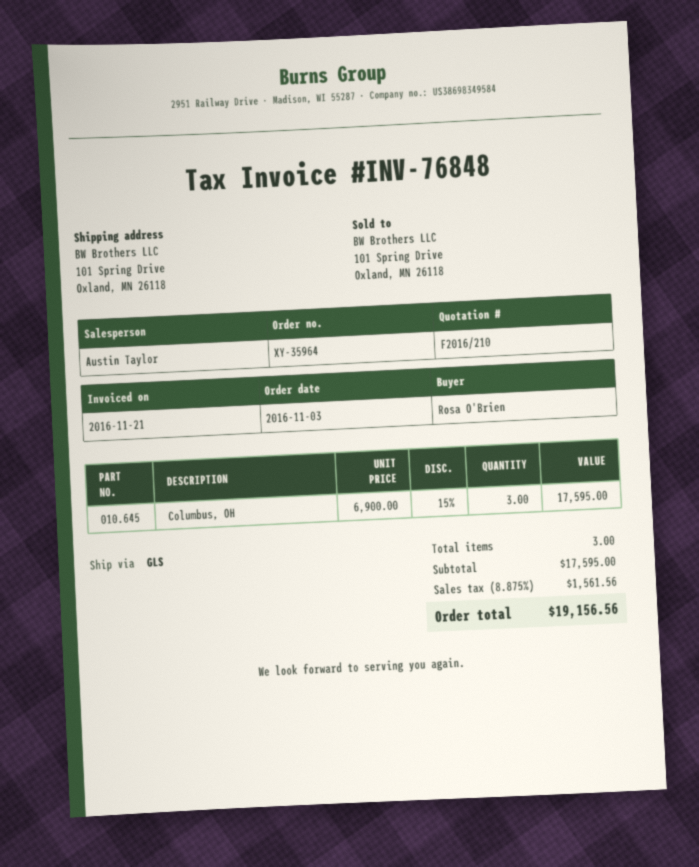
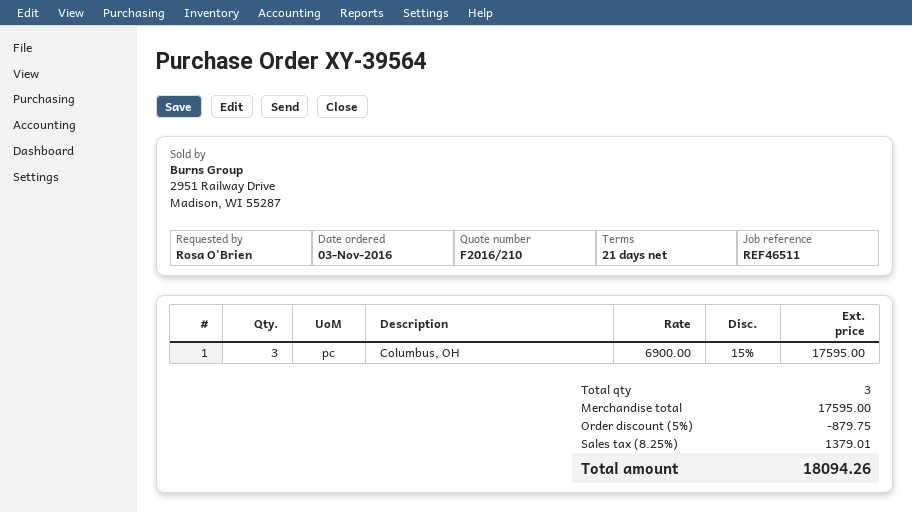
order number: XY-35964 -> XY-39564
discount: none -> 5% = 879.75
tax: 8.875% = 1561.56 -> 8.25% = 1379.01
total: 19156.56 -> 18094.26

